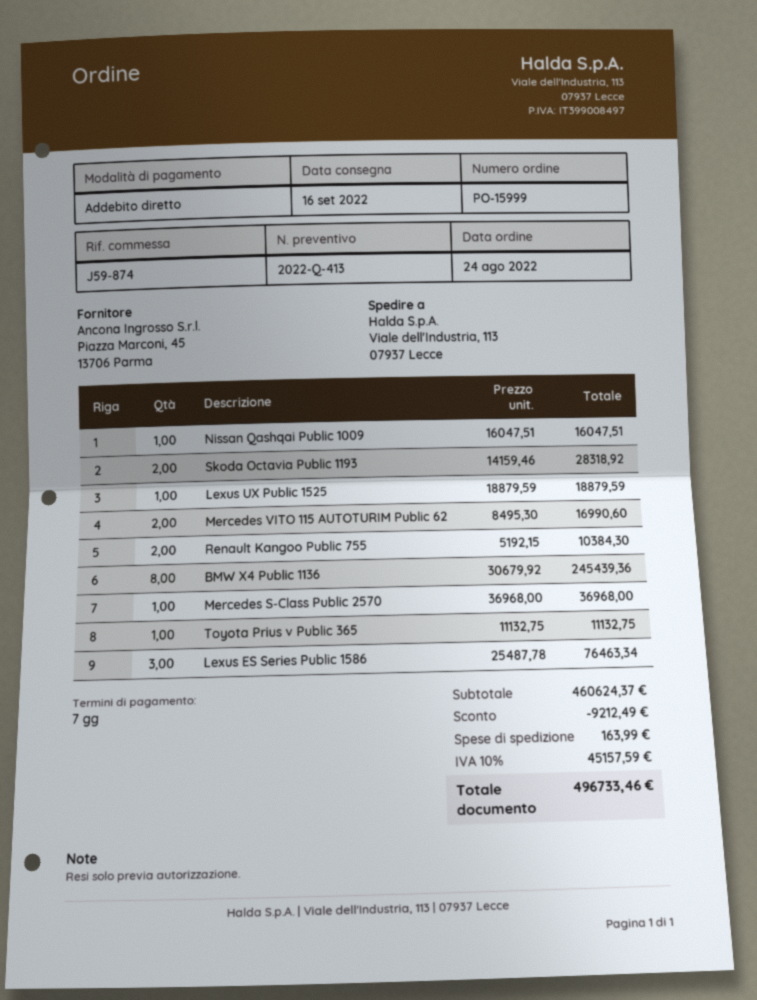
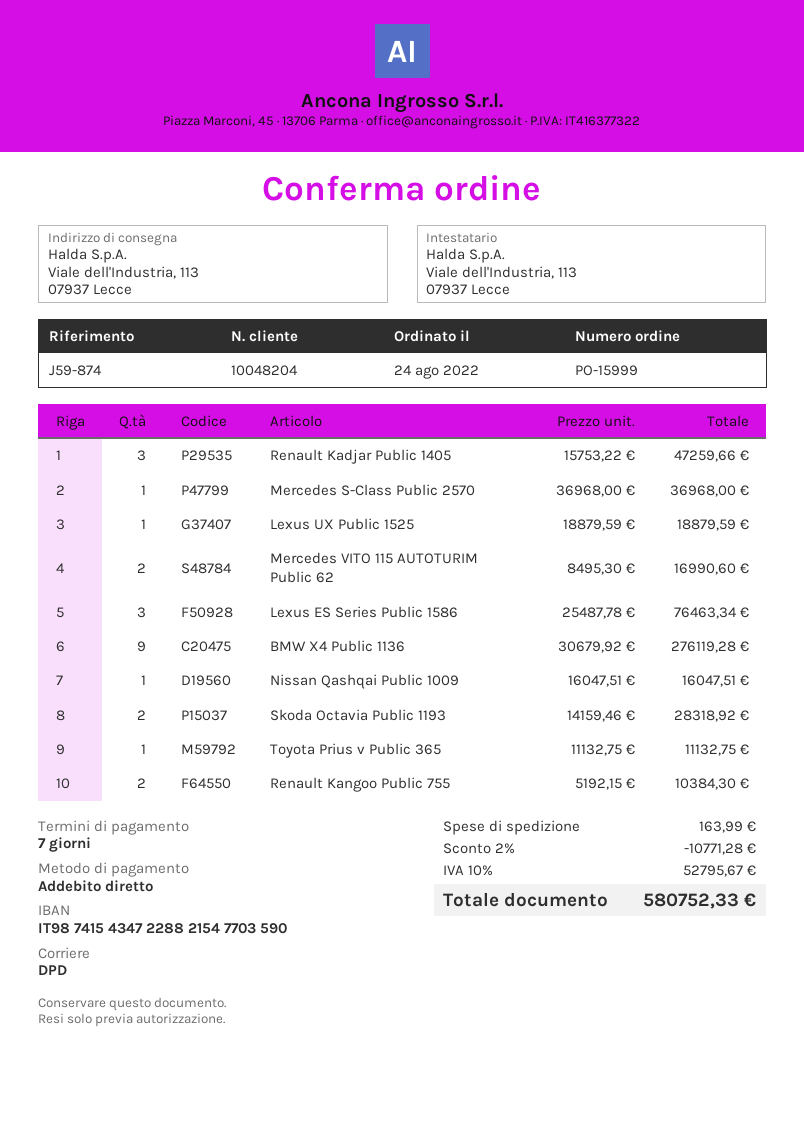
BMW X4 Public 1136: 8 x 30679.92 = 245439.36 -> 9 x 30679.92 = 276119.28
Renault Kadjar Public 1405: none -> 3 x 15753.22 = 47259.66
discount: 9212.49 -> 10771.28
tax: 10% = 45157.59 -> 10% = 52795.67
total: 496733.46 -> 580752.33

